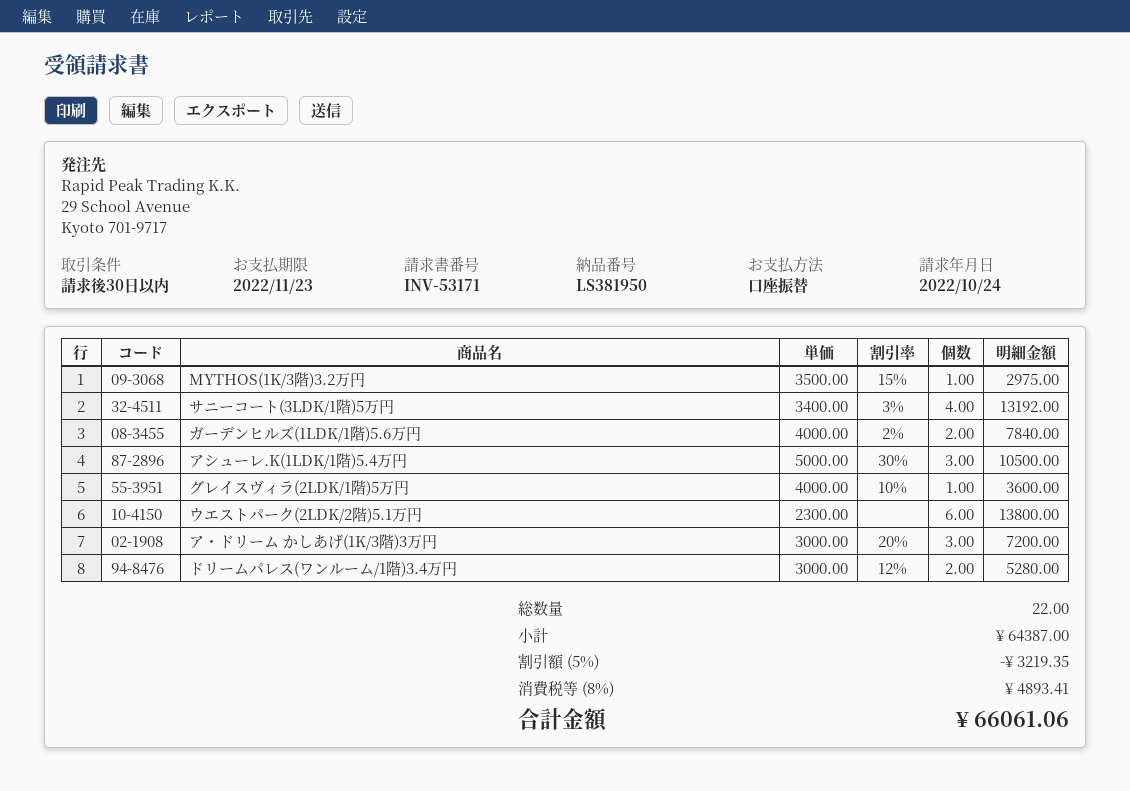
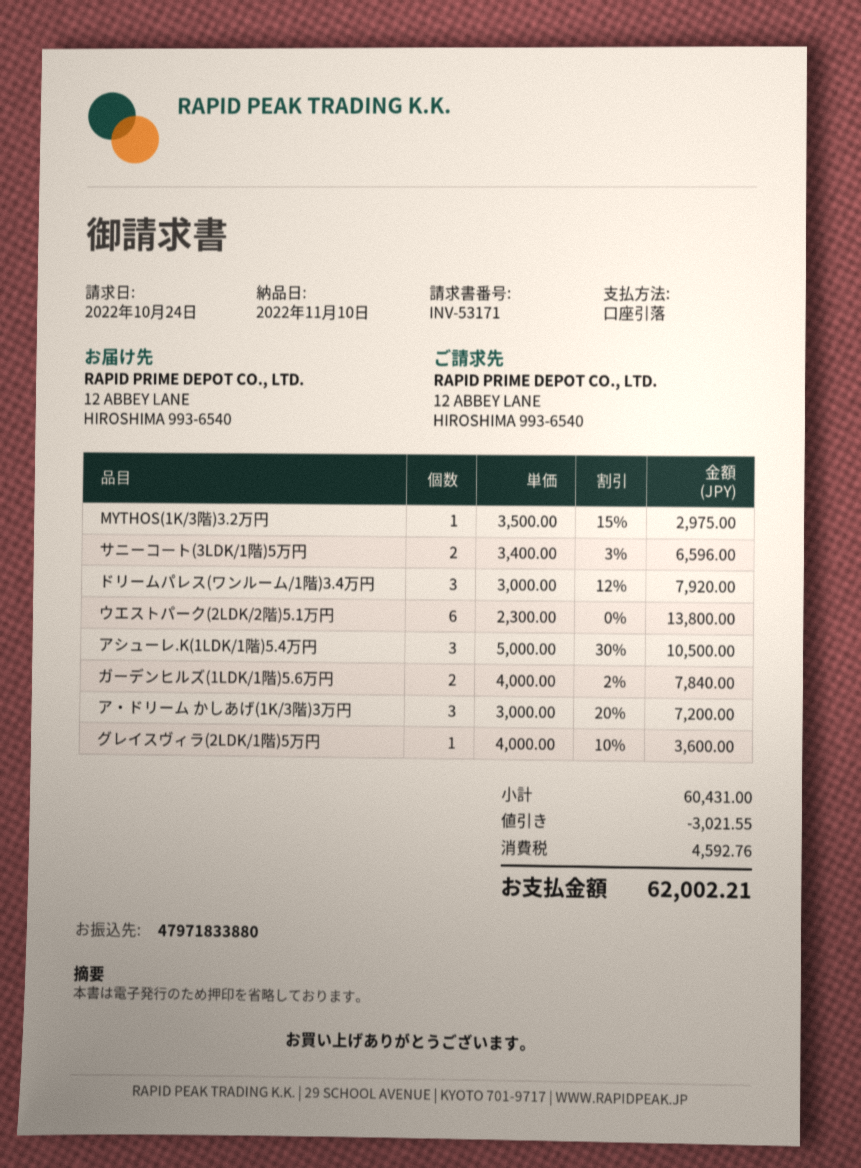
サニーコート(3LDK/1階)5万円: 4 x 3400.00 - 3% = 13192.00 -> 2 x 3400.00 - 3% = 6596.00
ドリームパレス(ワンルーム/1階)3.4万円: 2 x 3000.00 - 12% = 5280.00 -> 3 x 3000.00 - 12% = 7920.00
subtotal: 64387.00 -> 60431.00
discount: 3219.35 -> 3021.55
tax: 4893.41 -> 4592.76
total: 66061.06 -> 62002.21

